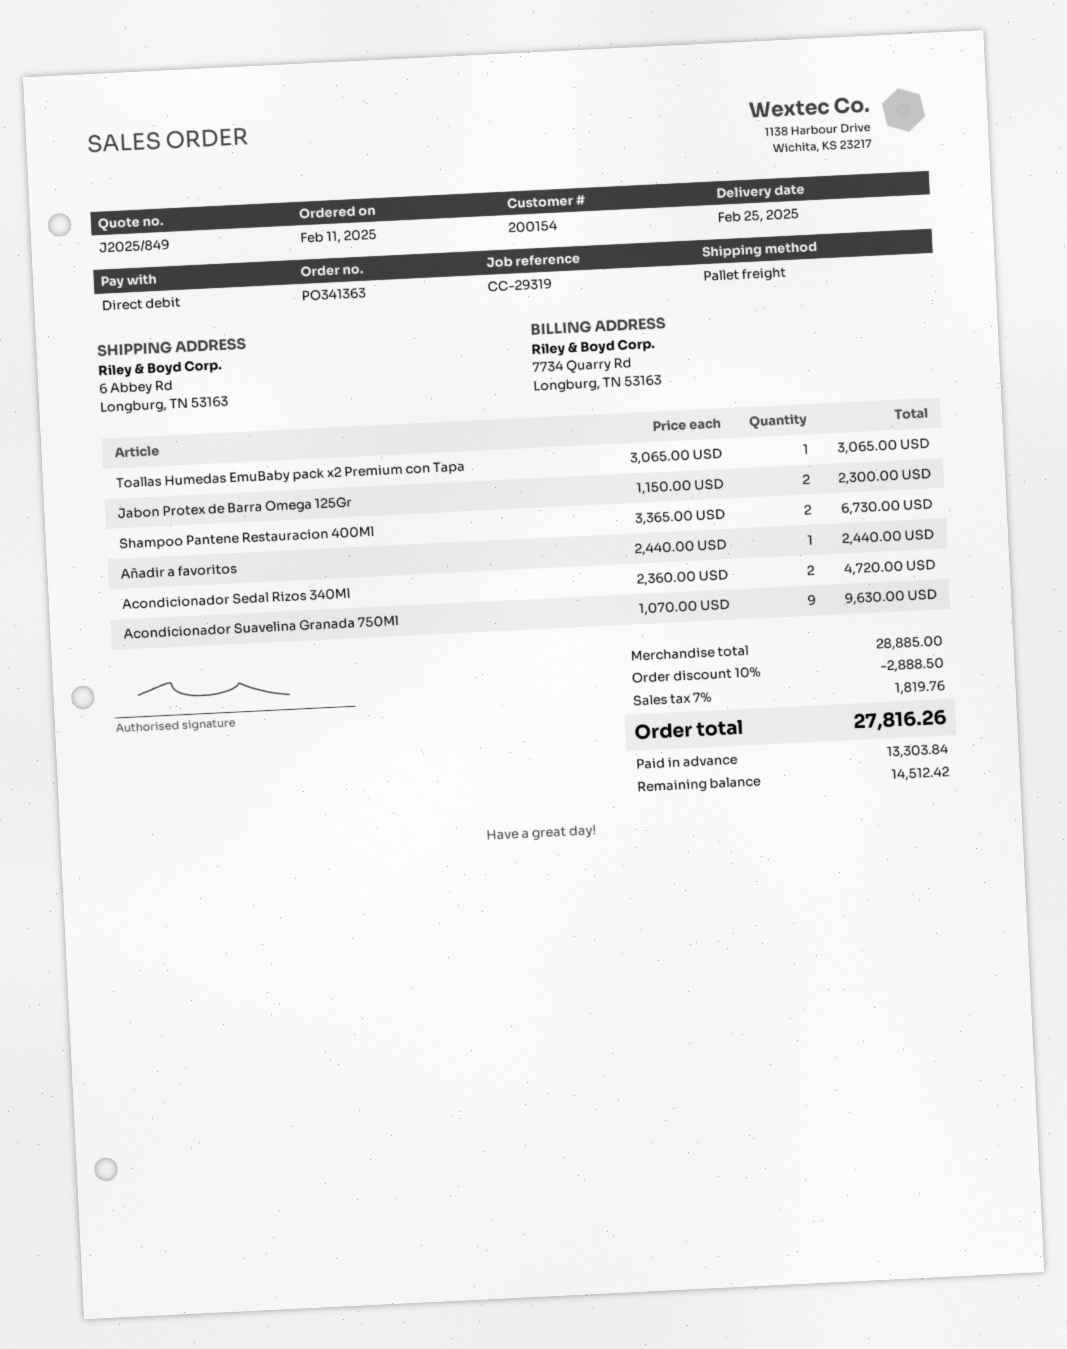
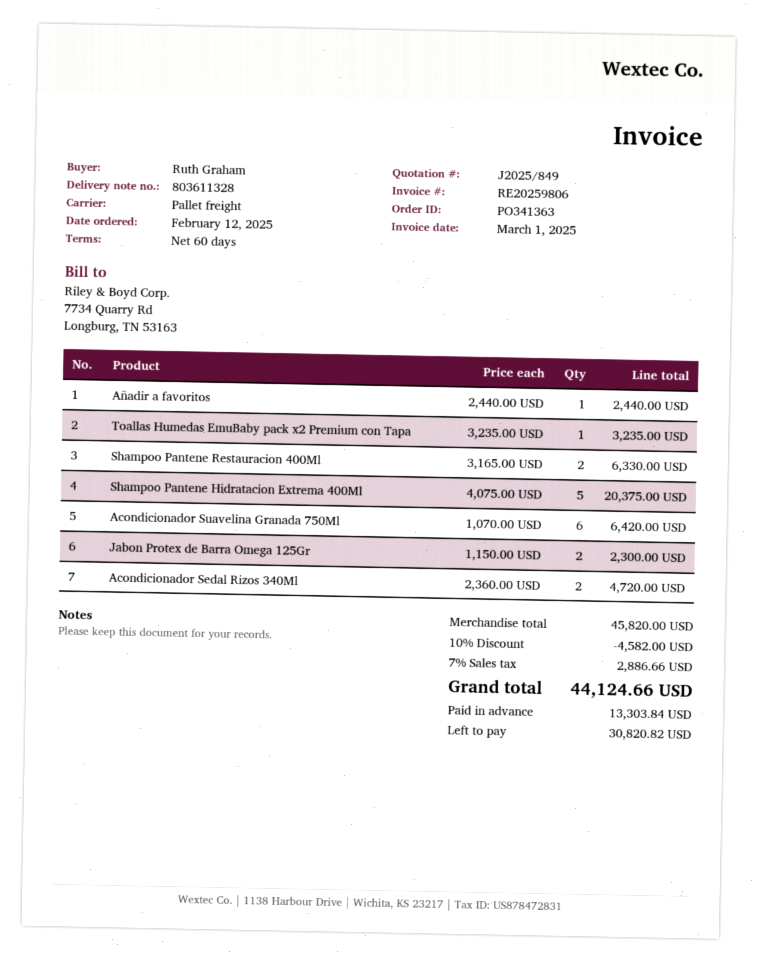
order date: 2025-02-11 -> 2025-02-12
Toallas Humedas EmuBaby pack x2 Premium con Tapa: 1 x 3065.00 = 3065.00 -> 1 x 3235.00 = 3235.00
Shampoo Pantene Restauracion 400Ml: 2 x 3365.00 = 6730.00 -> 2 x 3165.00 = 6330.00
Acondicionador Suavelina Granada 750Ml: 9 x 1070.00 = 9630.00 -> 6 x 1070.00 = 6420.00
Shampoo Pantene Hidratacion Extrema 400Ml: none -> 5 x 4075.00 = 20375.00
subtotal: 28885.00 -> 45820.00
discount: 10% = 2888.50 -> 10% = 4582.00
tax: 7% = 1819.76 -> 7% = 2886.66
total: 27816.26 -> 44124.66
balance: 14512.42 -> 30820.82

